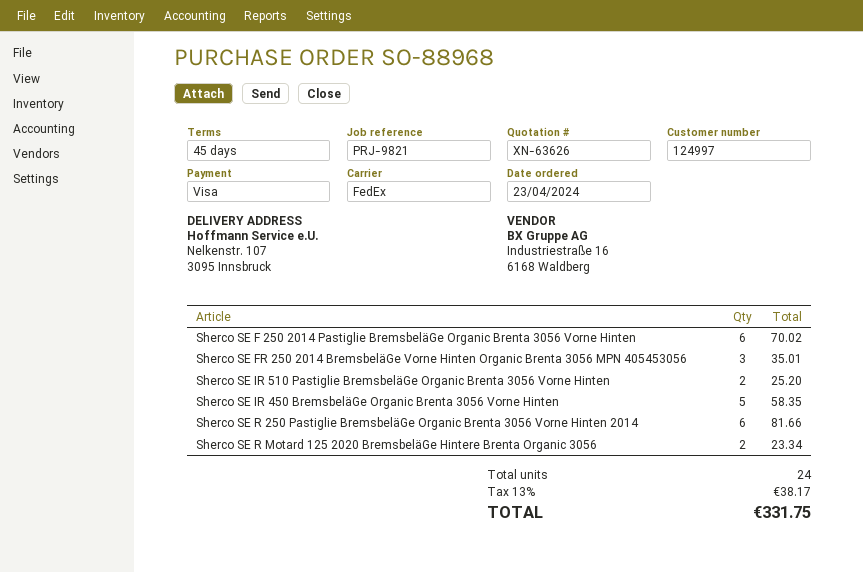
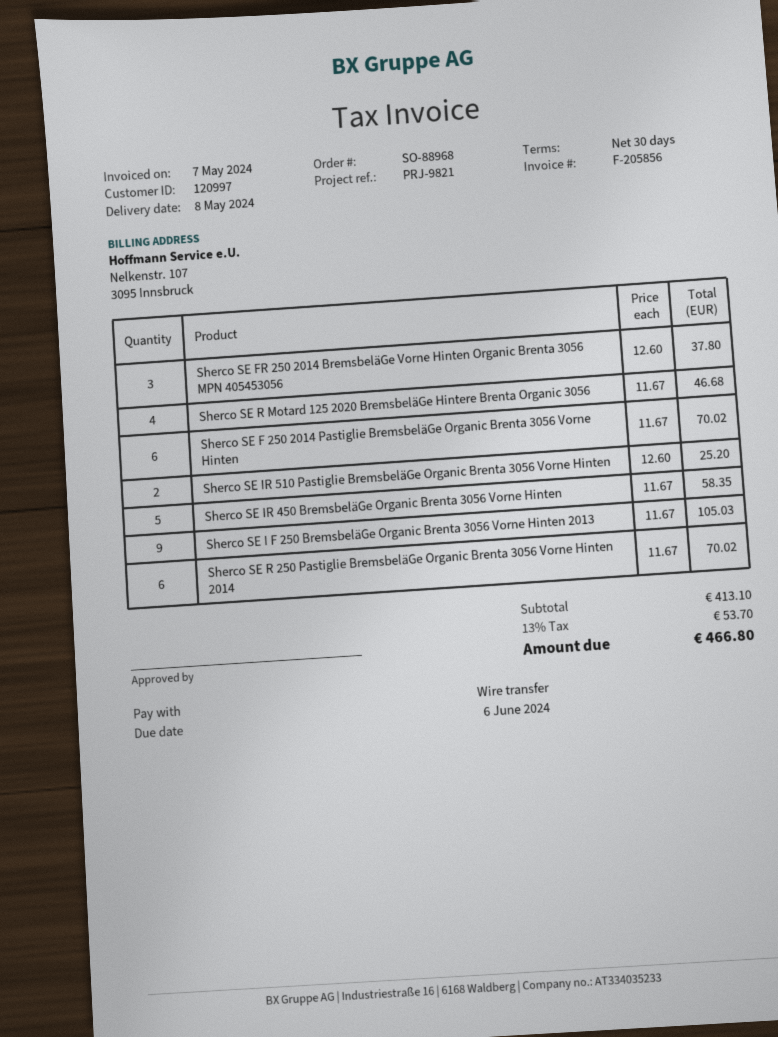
payment terms: 45 days -> 30 days
customer number: 124997 -> 120997
payment method: Visa -> bank transfer
Sherco SE FR 250 2014 BremsbeläGe Vorne Hinten Organic Brenta 3056 MPN 405453056: 3 for 35.01 -> 3 for 37.80
Sherco SE R 250 Pastiglie BremsbeläGe Organic Brenta 3056 Vorne Hinten 2014: 6 for 81.66 -> 6 for 70.02
Sherco SE R Motard 125 2020 BremsbeläGe Hintere Brenta Organic 3056: 2 for 23.34 -> 4 for 46.68
Sherco SE I F 250 BremsbeläGe Organic Brenta 3056 Vorne Hinten 2013: none -> 9 for 105.03
tax: 13% = 38.17 -> 13% = 53.70
total: 331.75 -> 466.80

